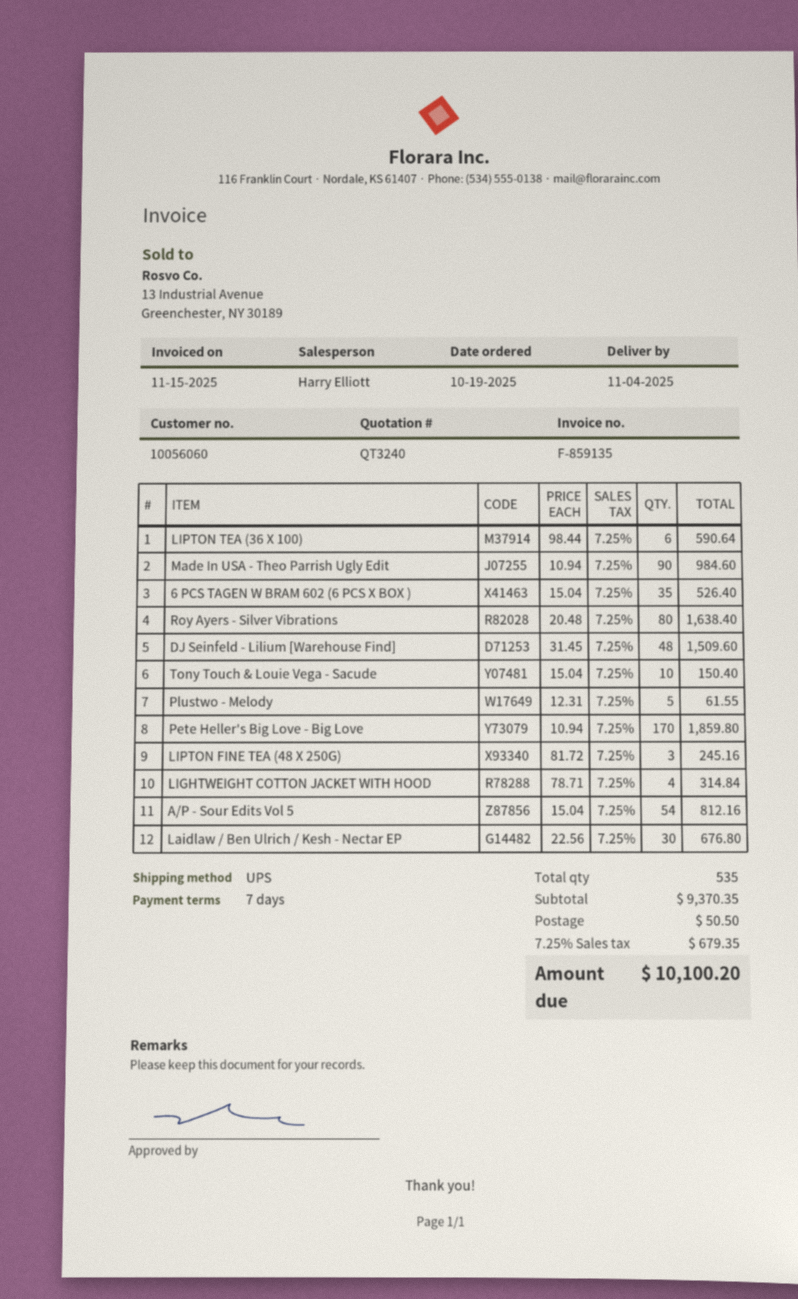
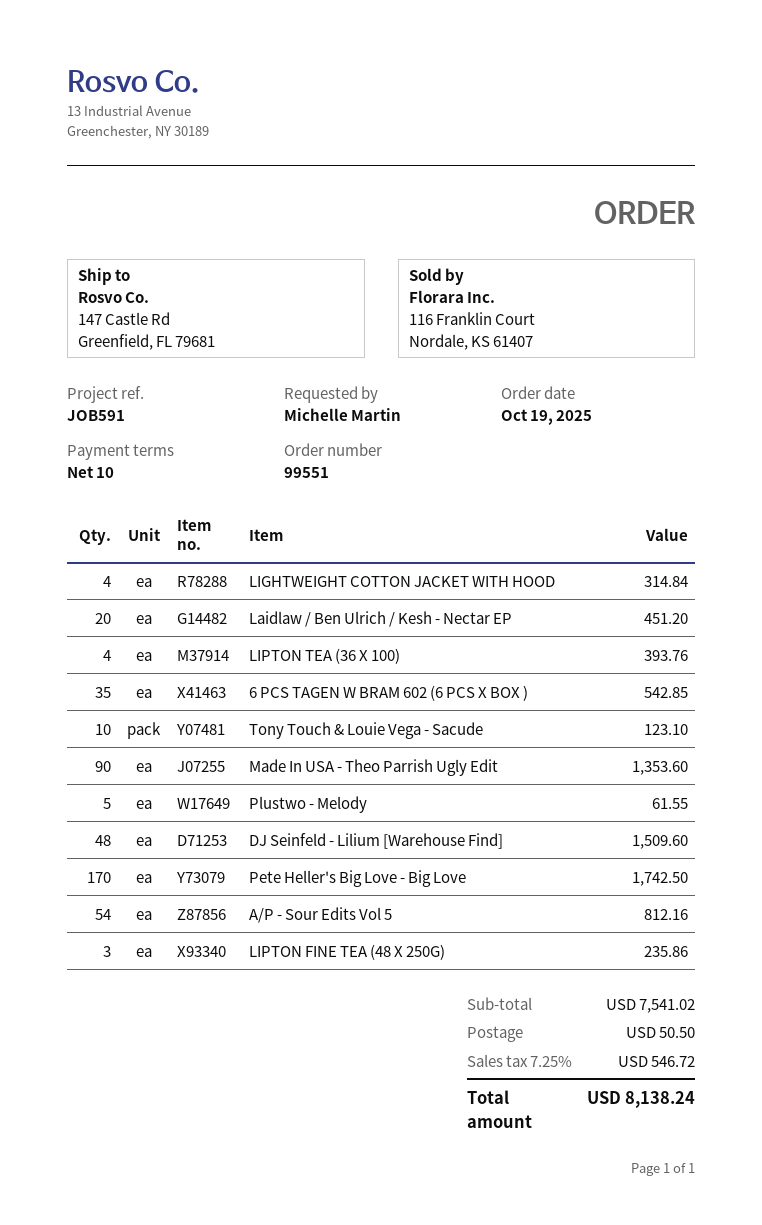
payment terms: 7 days -> 10 days
LIPTON TEA (36 X 100): 6 for 590.64 -> 4 for 393.76
Made In USA - Theo Parrish Ugly Edit: 90 for 984.60 -> 90 for 1353.60
6 PCS TAGEN W BRAM 602 (6 PCS X BOX ): 35 for 526.40 -> 35 for 542.85
Roy Ayers - Silver Vibrations: 80 for 1638.40 -> none
Tony Touch & Louie Vega - Sacude: 10 for 150.40 -> 10 for 123.10
Pete Heller's Big Love - Big Love: 170 for 1859.80 -> 170 for 1742.50
LIPTON FINE TEA (48 X 250G): 3 for 245.16 -> 3 for 235.86
Laidlaw / Ben Ulrich / Kesh - Nectar EP: 30 for 676.80 -> 20 for 451.20
subtotal: 9370.35 -> 7541.02
tax: 7.25% = 679.35 -> 7.25% = 546.72
total: 10100.20 -> 8138.24

